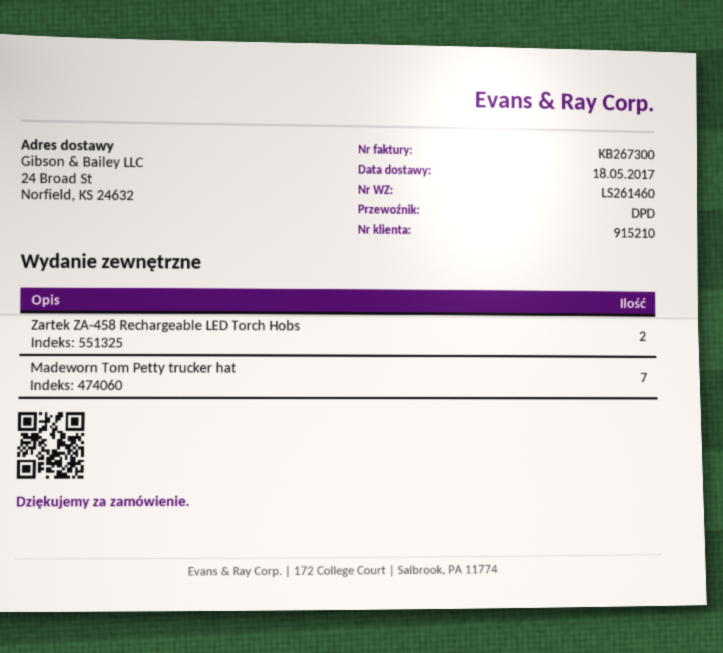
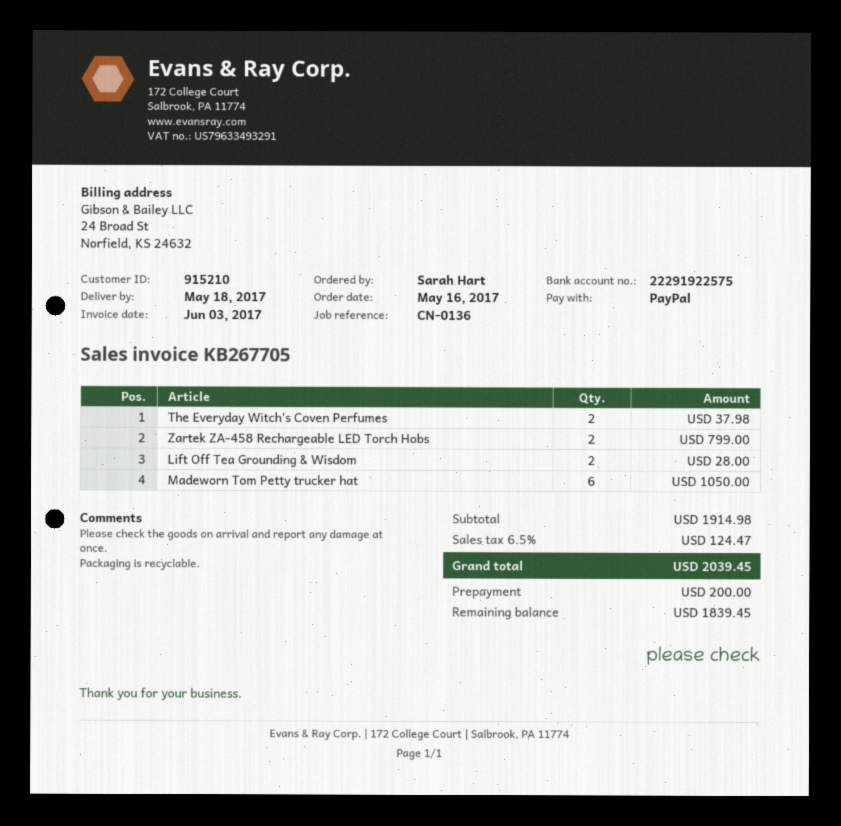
invoice number: KB267300 -> KB267705
Madeworn Tom Petty trucker hat: 7 -> 6
The Everyday Witch's Coven Perfumes: none -> 2
Lift Off Tea Grounding & Wisdom: none -> 2

